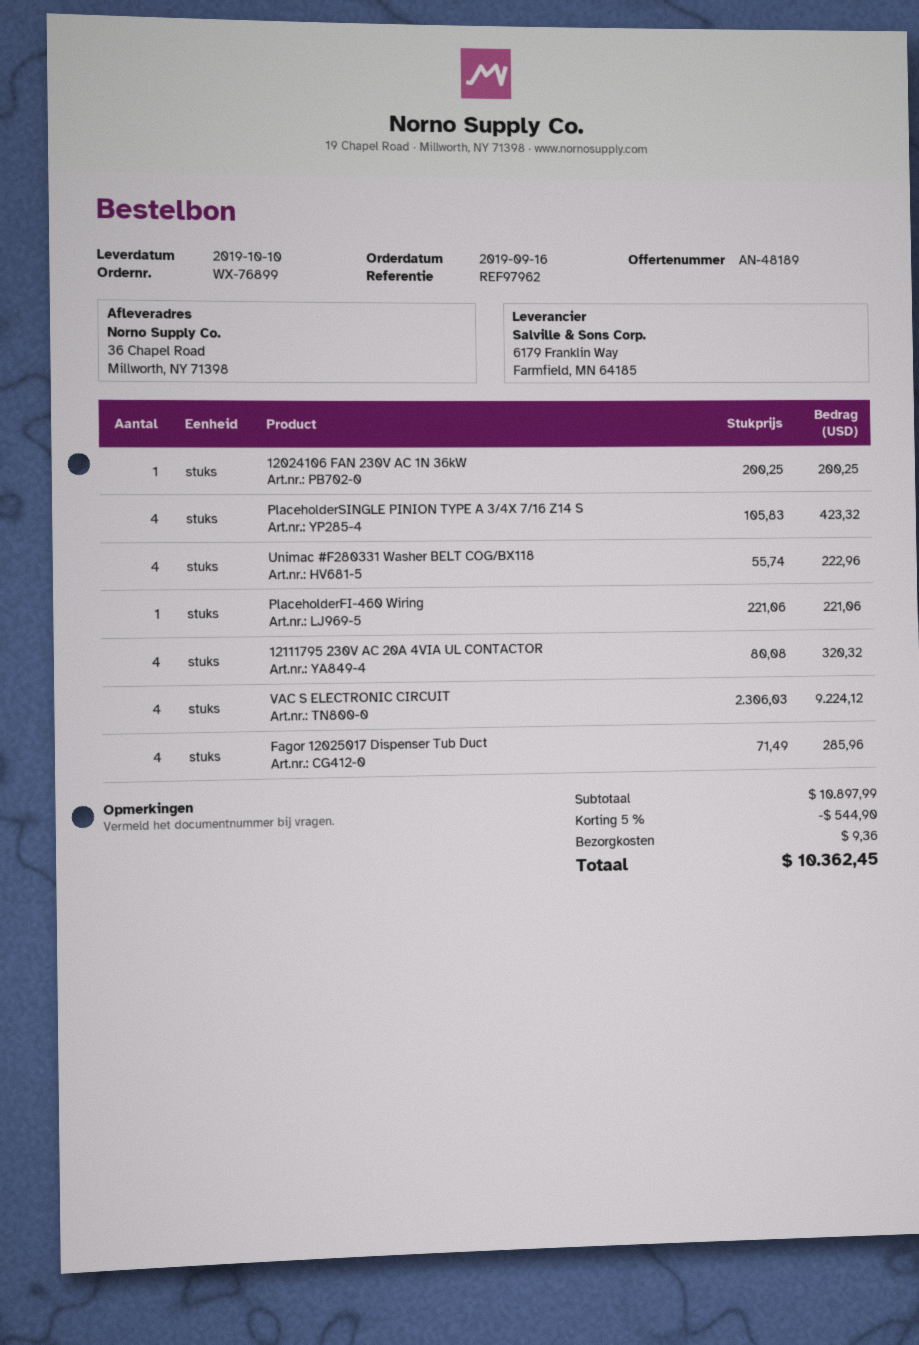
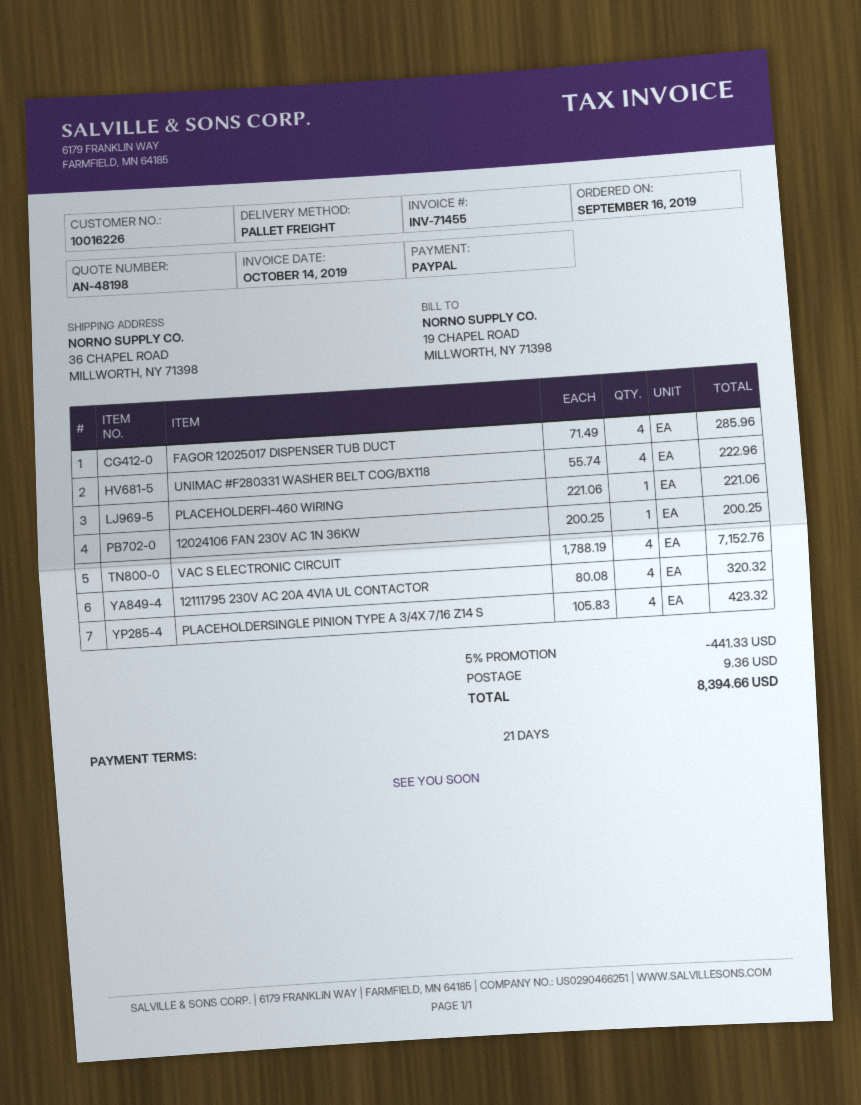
quote number: AN-48189 -> AN-48198
VAC S ELECTRONIC CIRCUIT: 4 x 2306.03 = 9224.12 -> 4 x 1788.19 = 7152.76
discount: 5% = 544.90 -> 5% = 441.33
total: 10362.45 -> 8394.66

